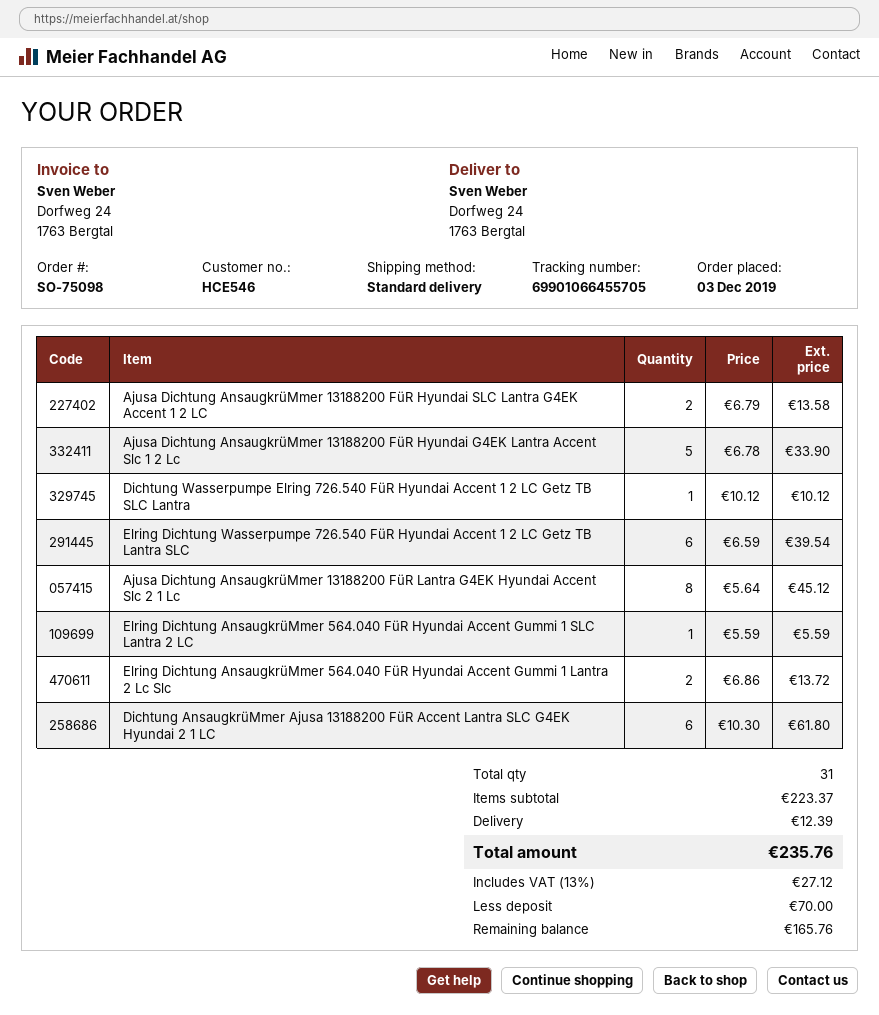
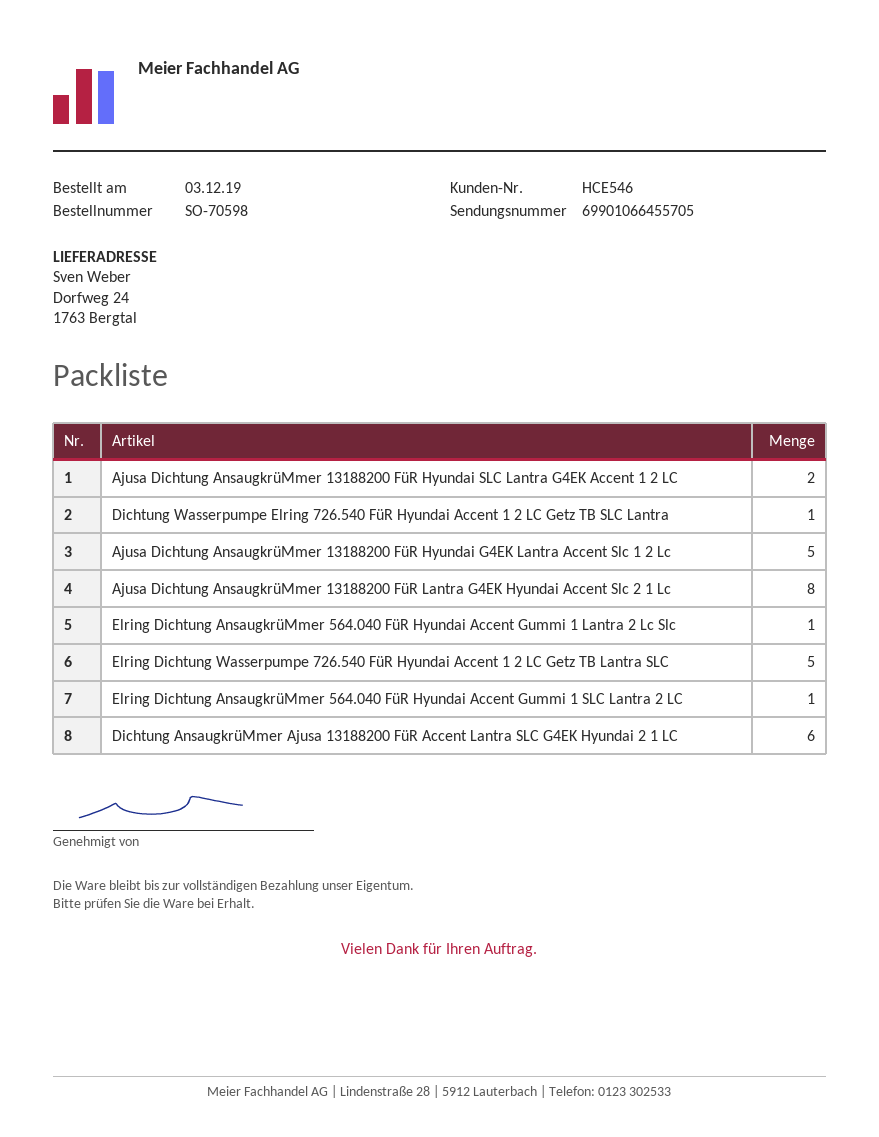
order number: SO-75098 -> SO-70598
Elring Dichtung Wasserpumpe 726.540 FüR Hyundai Accent 1 2 LC Getz TB Lantra SLC: 6 -> 5
Elring Dichtung AnsaugkrüMmer 564.040 FüR Hyundai Accent Gummi 1 Lantra 2 Lc Slc: 2 -> 1

